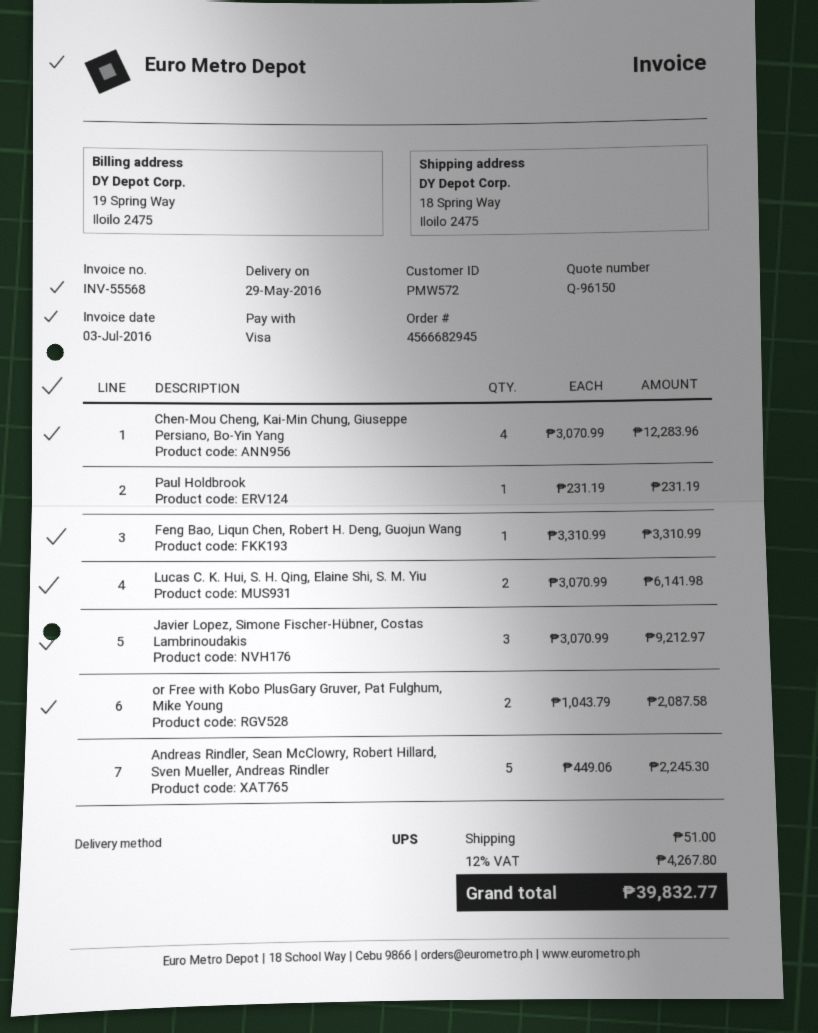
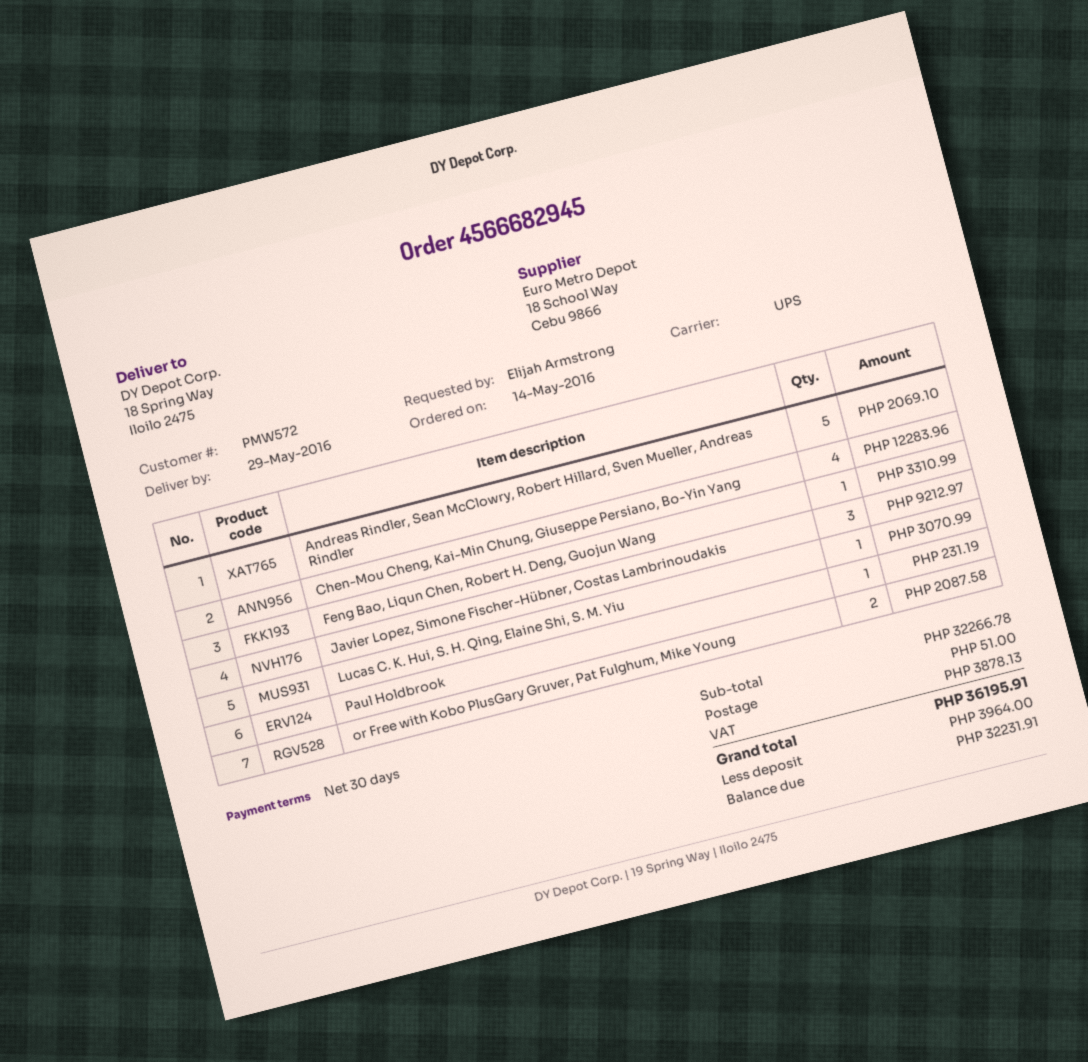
Lucas C. K. Hui, S. H. Qing, Elaine Shi, S. M. Yiu: 2 for 6141.98 -> 1 for 3070.99
Andreas Rindler, Sean McClowry, Robert Hillard, Sven Mueller, Andreas Rindler: 5 for 2245.30 -> 5 for 2069.10
tax: 4267.80 -> 3878.13
total: 39832.77 -> 36195.91

